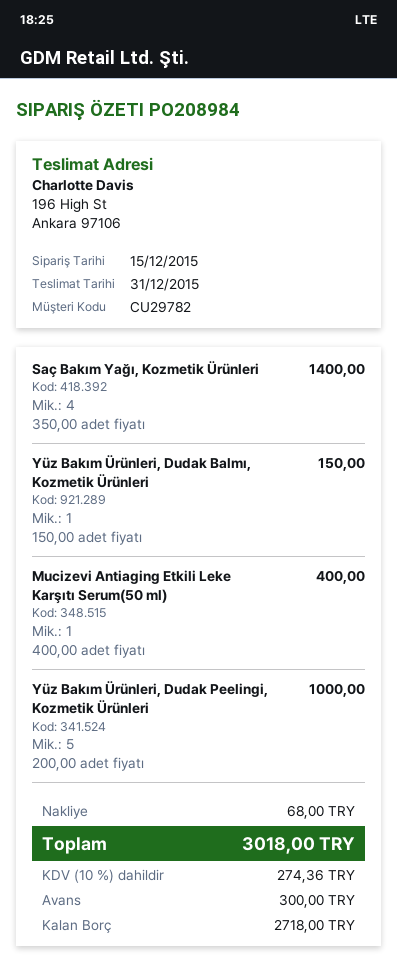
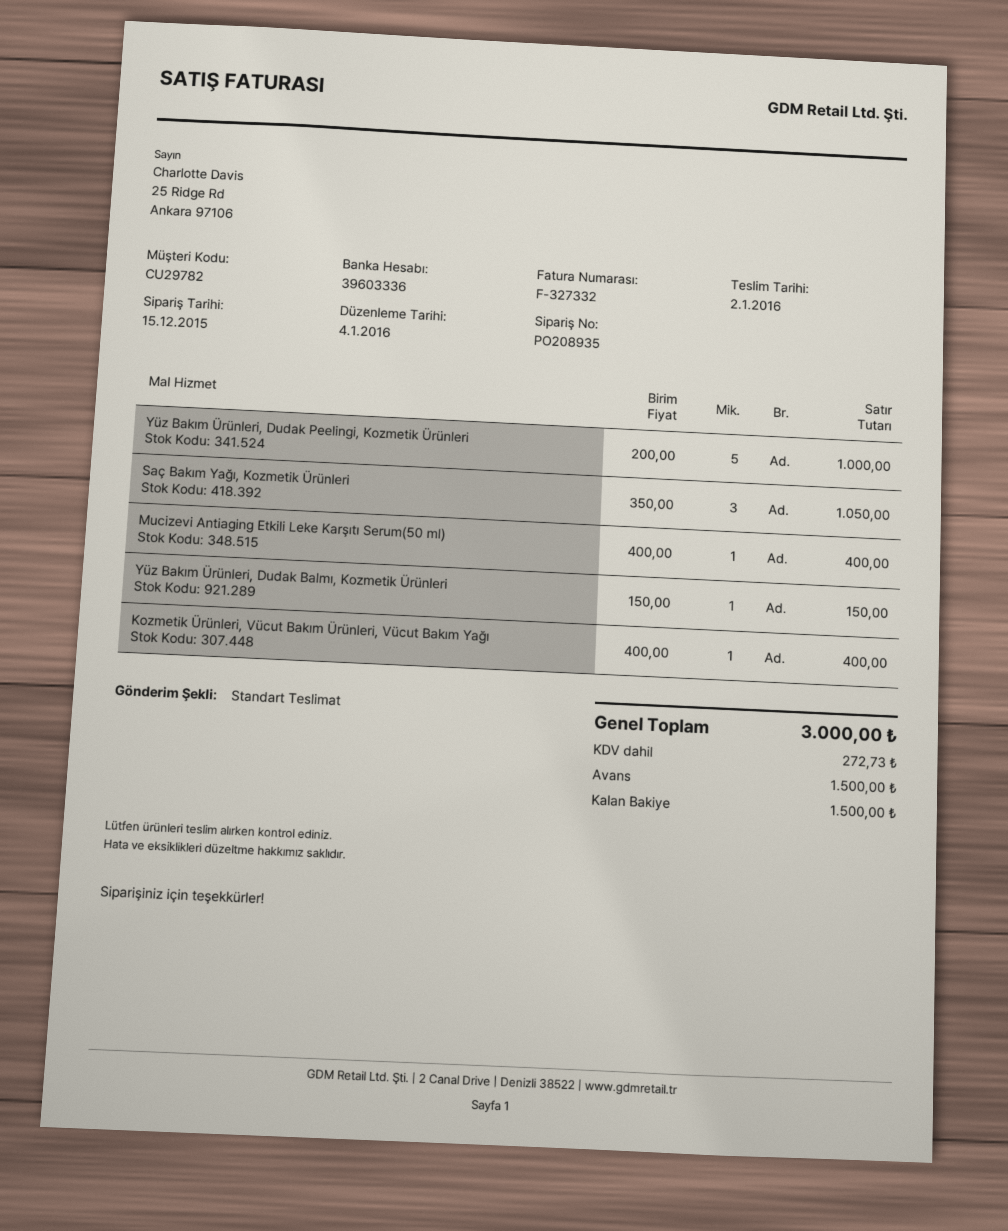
order number: PO208984 -> PO208935
delivery date: 2015-12-31 -> 2016-01-02
Saç Bakım Yağı, Kozmetik Ürünleri: 4 x 350.00 = 1400.00 -> 3 x 350.00 = 1050.00
Kozmetik Ürünleri, Vücut Bakım Ürünleri, Vücut Bakım Yağı: none -> 1 x 400.00 = 400.00
shipping: 68.00 -> none
tax: 274.36 -> 272.73
total: 3018.00 -> 3000.00
deposit: 300.00 -> 1500.00
balance: 2718.00 -> 1500.00

